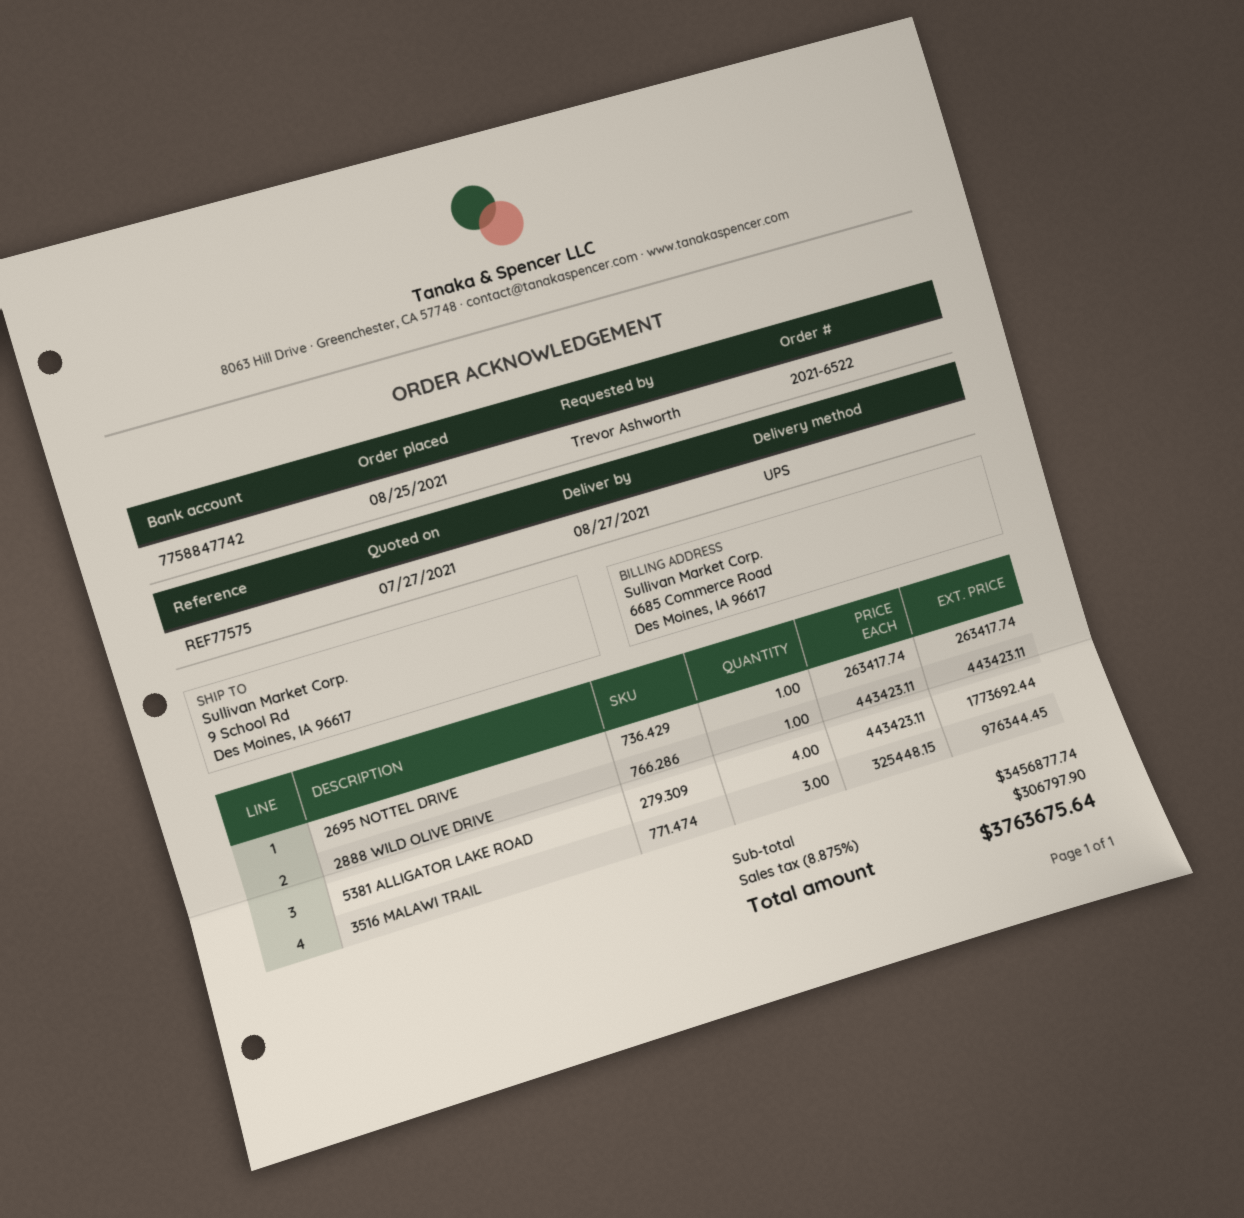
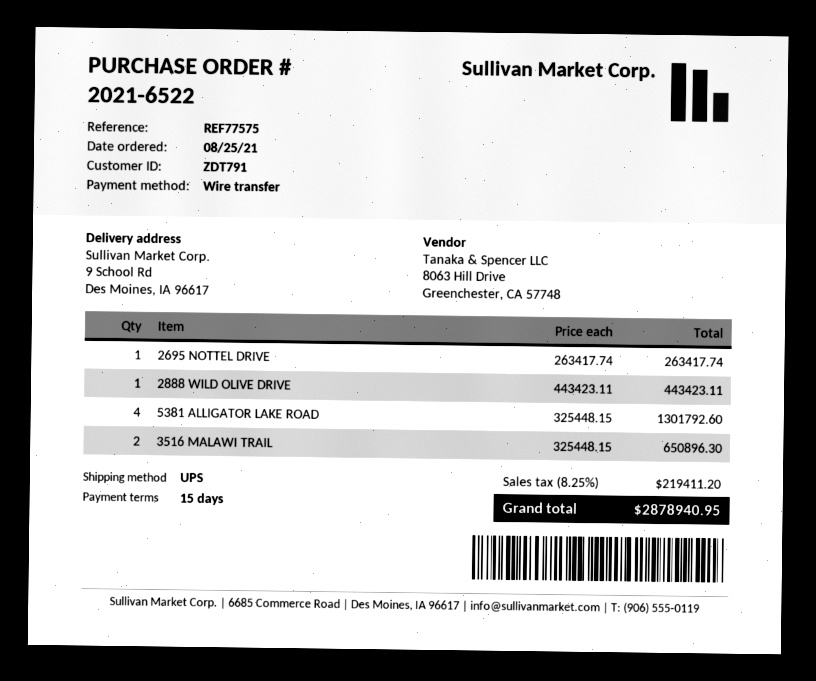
5381 ALLIGATOR LAKE ROAD: 4 x 443423.11 = 1773692.44 -> 4 x 325448.15 = 1301792.60
3516 MALAWI TRAIL: 3 x 325448.15 = 976344.45 -> 2 x 325448.15 = 650896.30
tax: 8.875% = 306797.90 -> 8.25% = 219411.20
total: 3763675.64 -> 2878940.95

